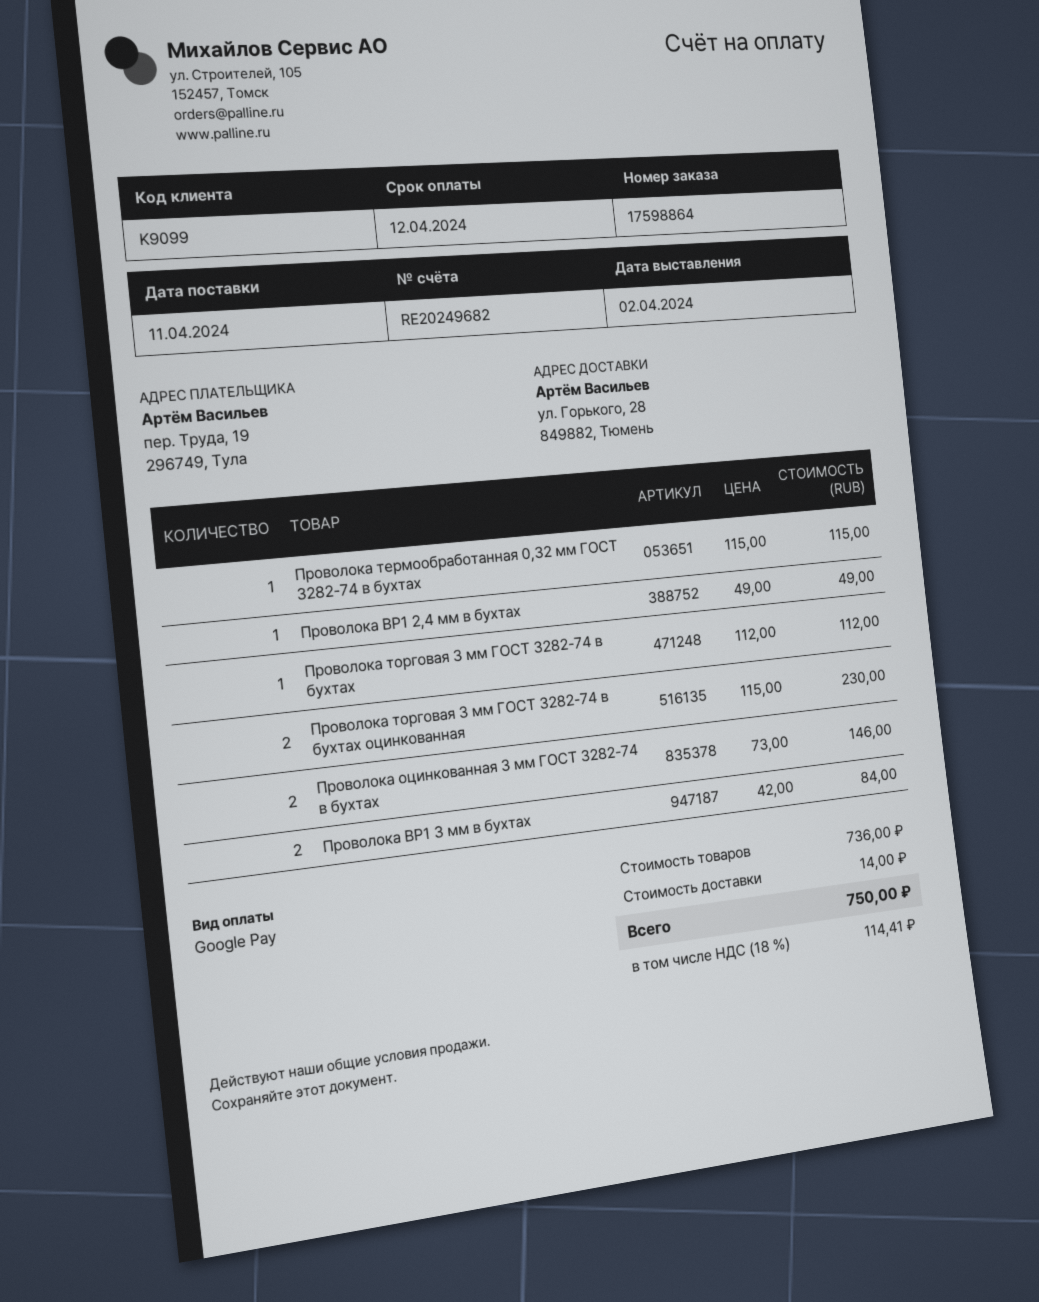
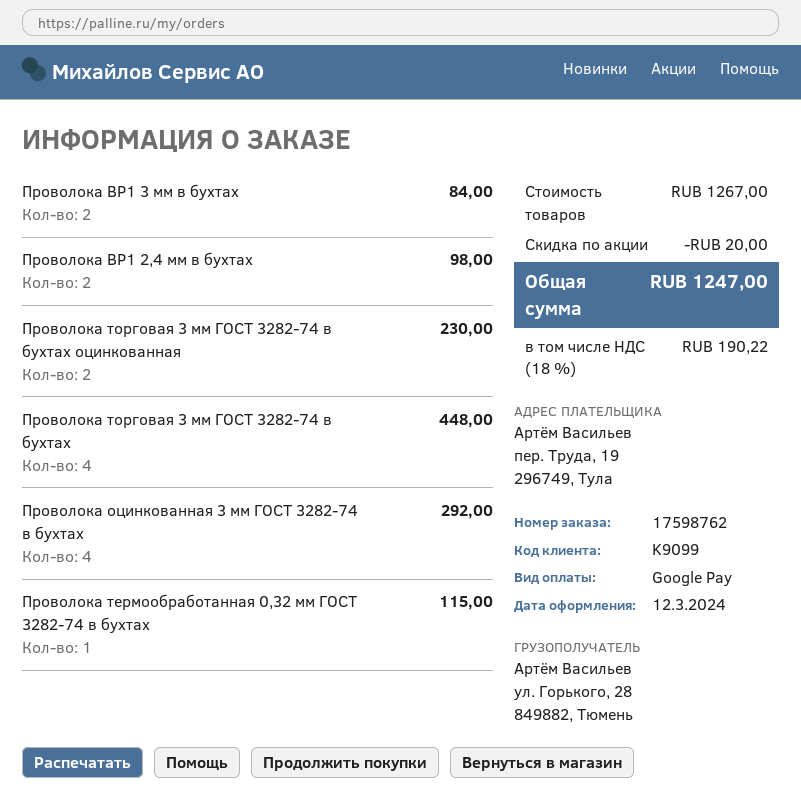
order number: 17598864 -> 17598762
Проволока ВР1 2,4 мм в бухтах: 1 for 49.00 -> 2 for 98.00
Проволока торговая 3 мм ГОСТ 3282-74 в бухтах: 1 for 112.00 -> 4 for 448.00
Проволока оцинкованная 3 мм ГОСТ 3282-74 в бухтах: 2 for 146.00 -> 4 for 292.00
subtotal: 736.00 -> 1267.00
discount: none -> 20.00
shipping: 14.00 -> none
tax: 18% = 114.41 -> 18% = 190.22
total: 750.00 -> 1247.00

